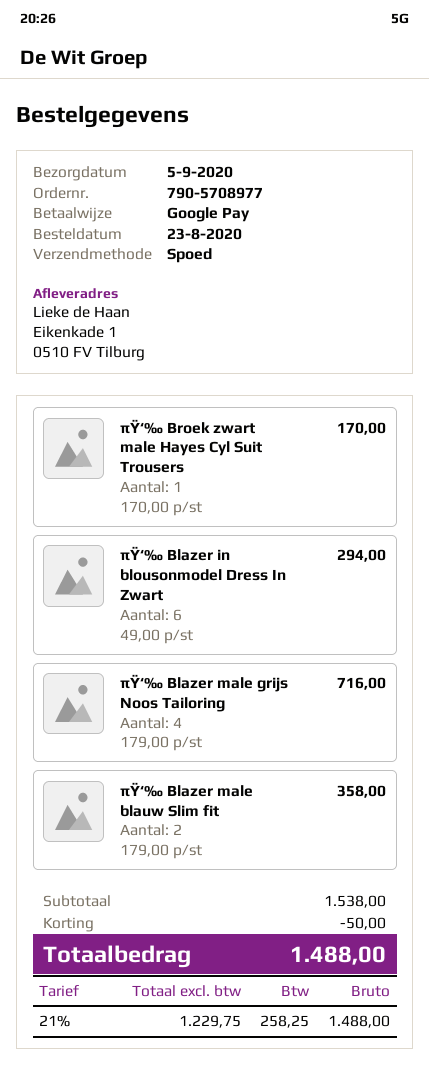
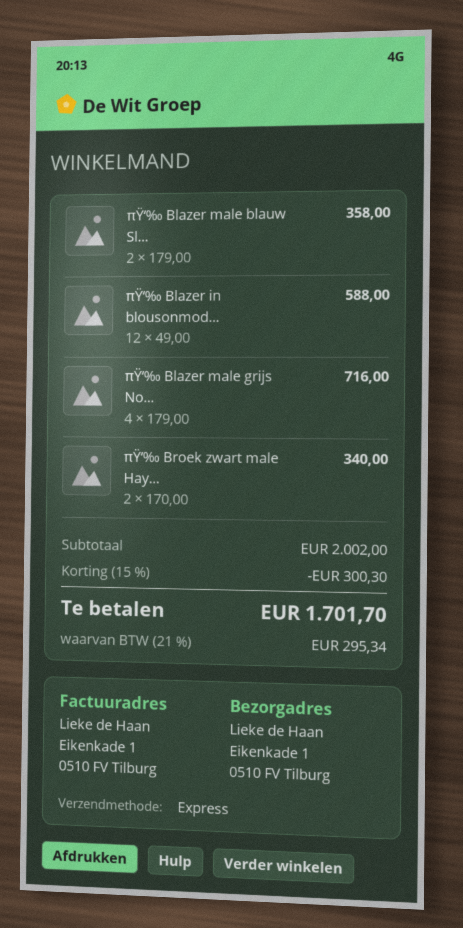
πŸ‘‰ Broek zwart male Hayes Cyl Suit Trousers: 1 x 170.00 = 170.00 -> 2 x 170.00 = 340.00
πŸ‘‰ Blazer in blousonmodel Dress In Zwart: 6 x 49.00 = 294.00 -> 12 x 49.00 = 588.00
subtotal: 1538.00 -> 2002.00
discount: 50.00 -> 300.30
tax: 21% = 258.25 -> 21% = 295.34
total: 1488.00 -> 1701.70

